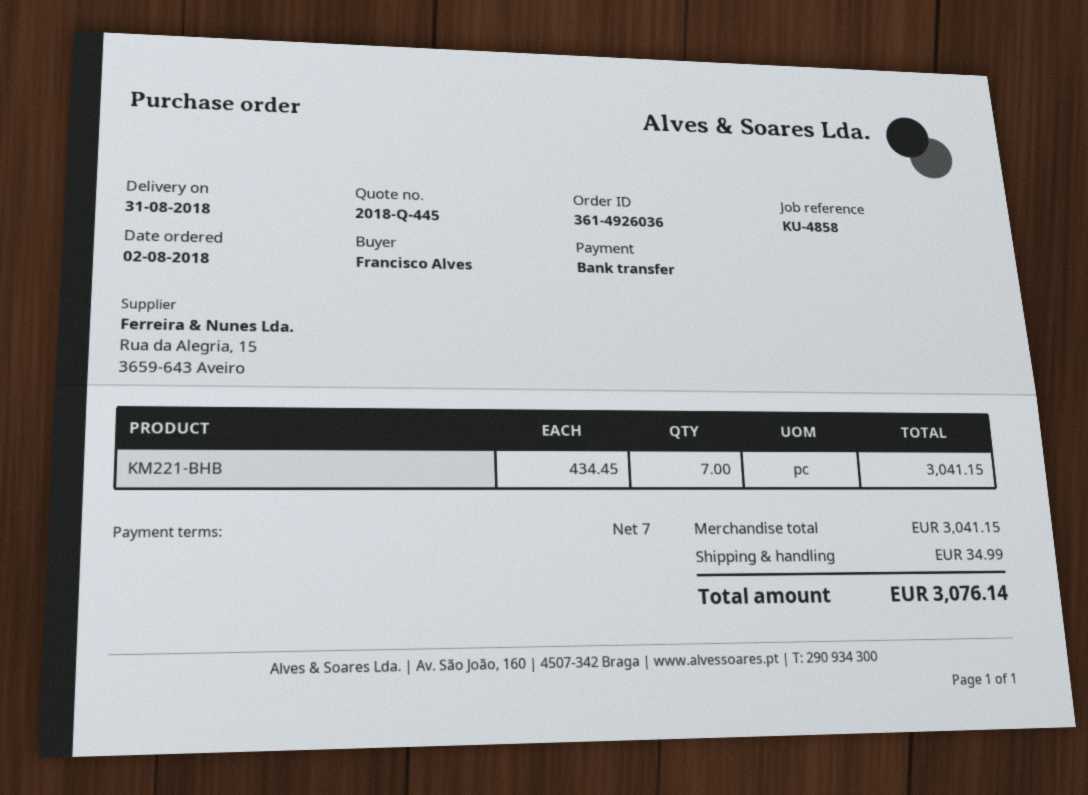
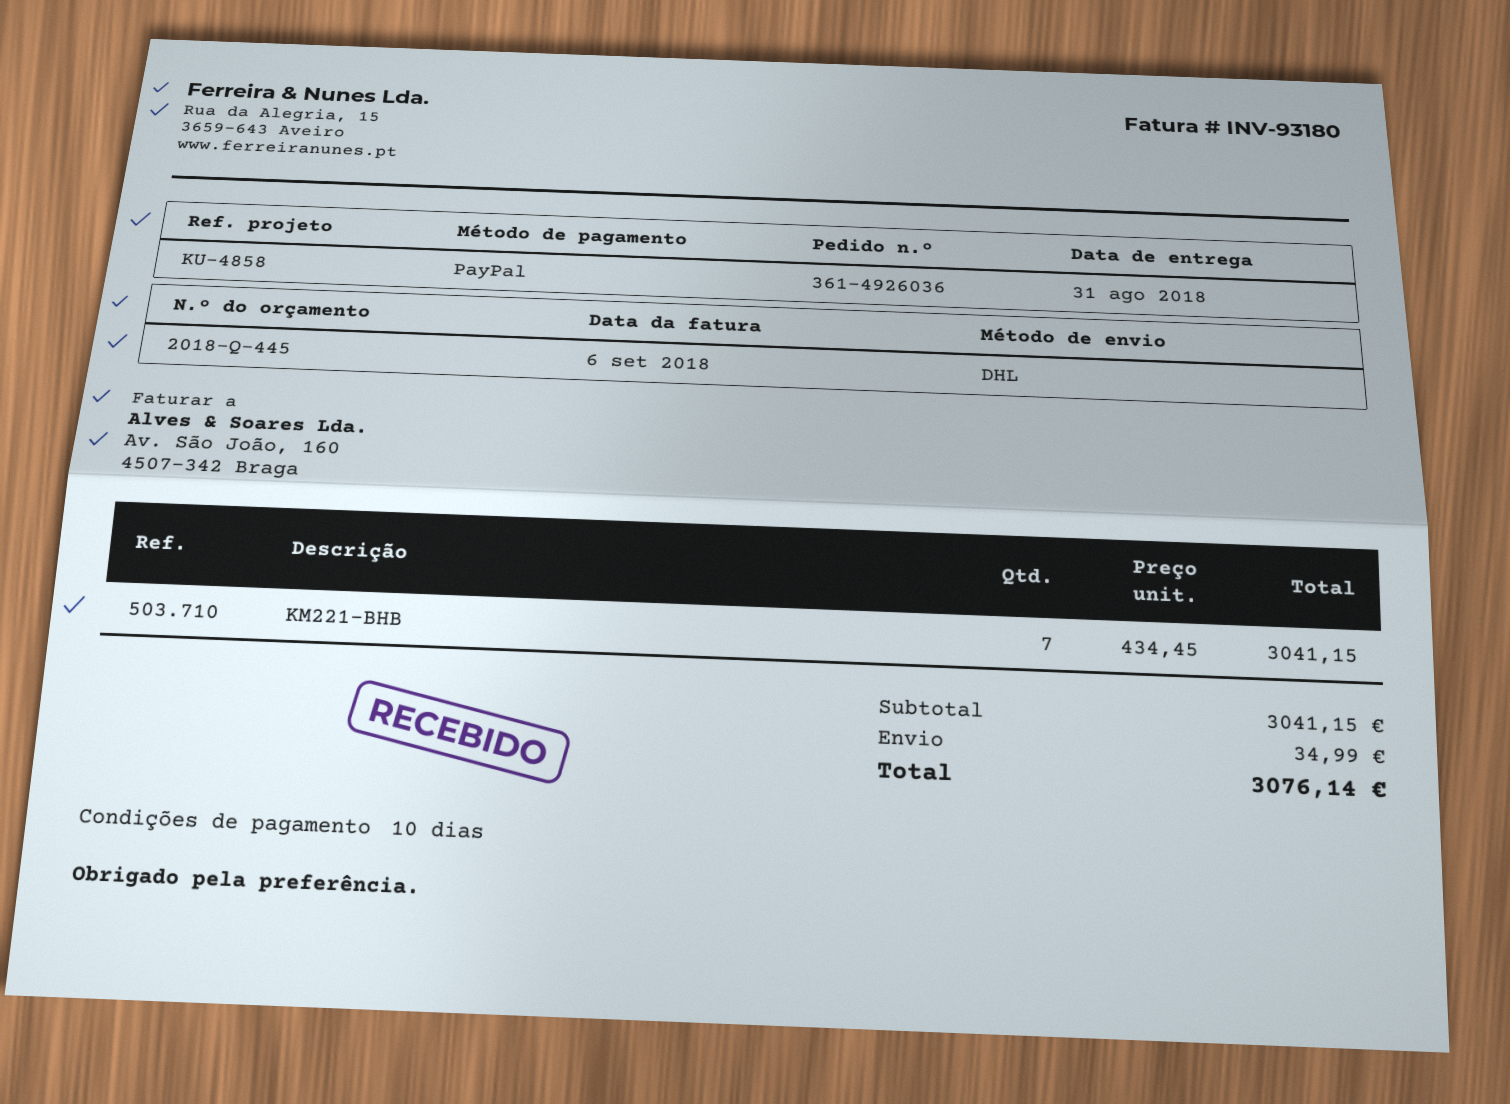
payment terms: 7 days -> 10 days
payment method: bank transfer -> PayPal

